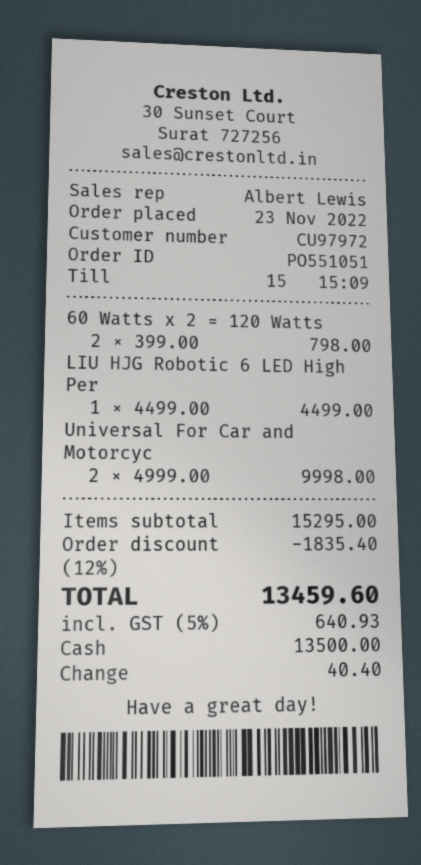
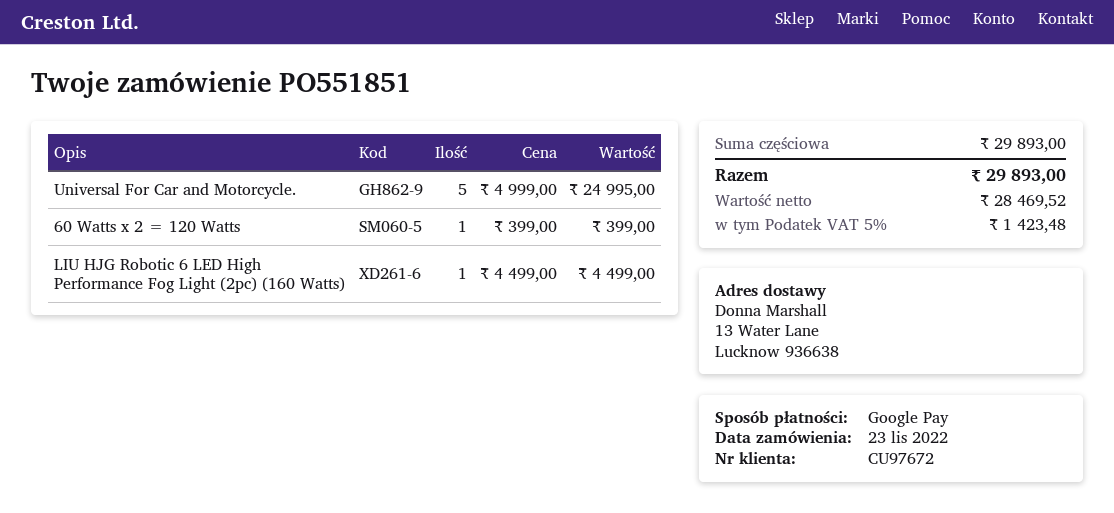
order number: PO551051 -> PO551851
customer number: CU97972 -> CU97672
payment method: cash -> Google Pay
60 Watts x 2 = 120 Watts: 2 x 399.00 = 798.00 -> 1 x 399.00 = 399.00
Universal For Car and Motorcyc: 2 x 4999.00 = 9998.00 -> 5 x 4999.00 = 24995.00
subtotal: 15295.00 -> 29893.00
discount: 12% = 1835.40 -> none
tax: 5% = 640.93 -> 5% = 1423.48
total: 13459.60 -> 29893.00

